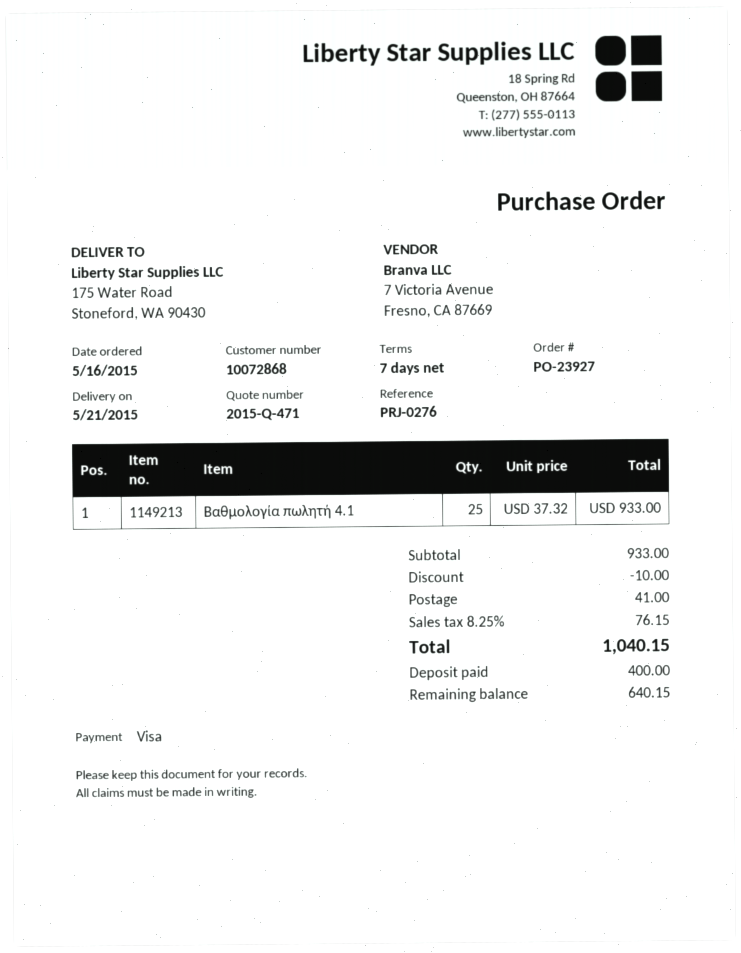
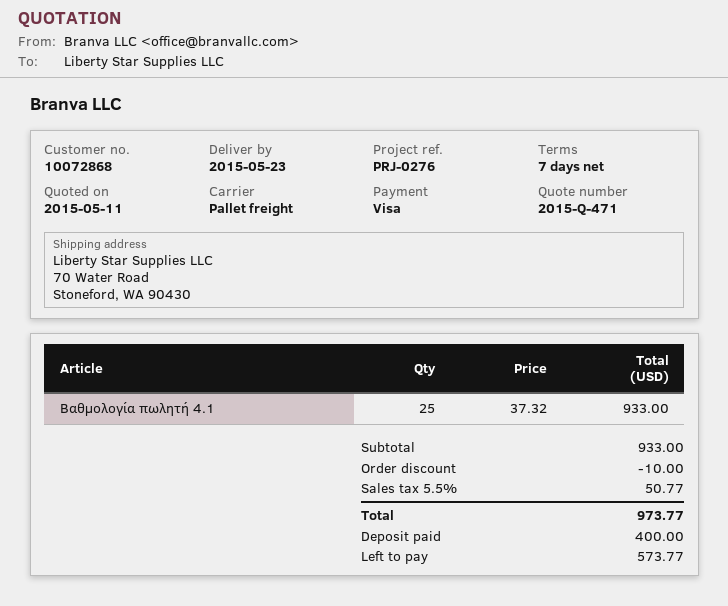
delivery date: 2015-05-21 -> 2015-05-23
ship to: 175 Water Road, Stoneford, WA 90430 -> 70 Water Road, Stoneford, WA 90430
shipping: 41.00 -> none
tax: 8.25% = 76.15 -> 5.5% = 50.77
total: 1040.15 -> 973.77
balance: 640.15 -> 573.77

